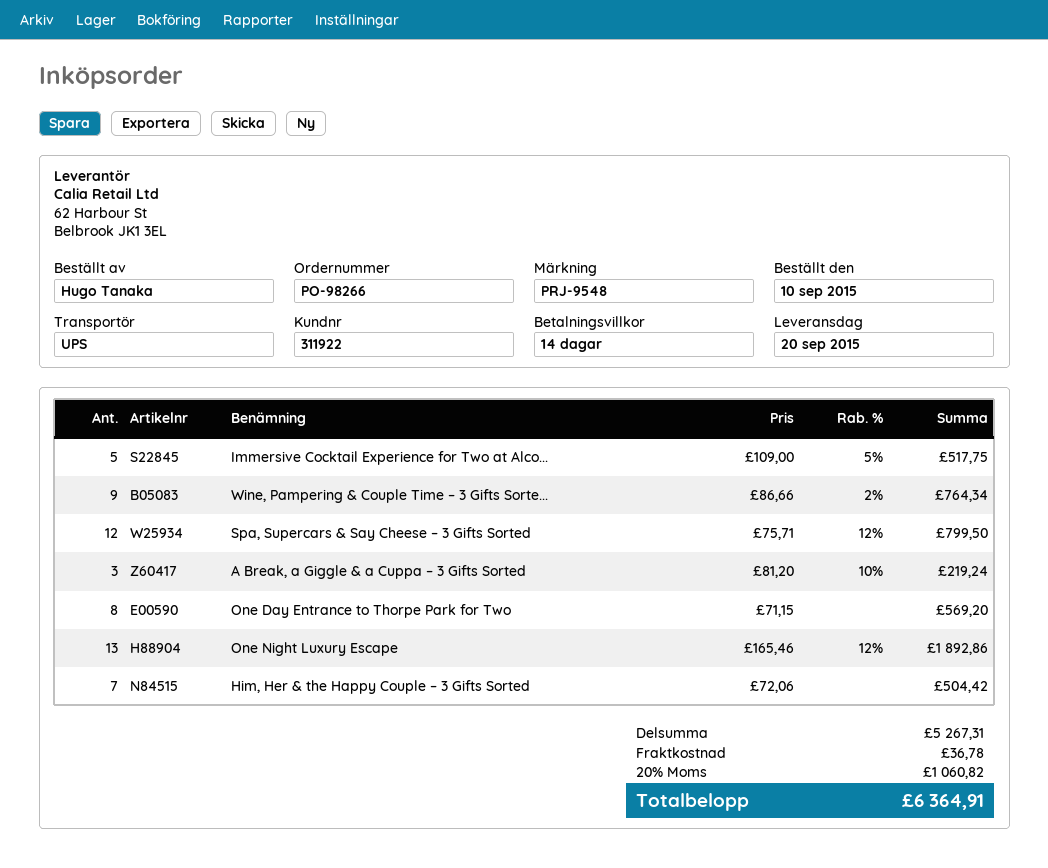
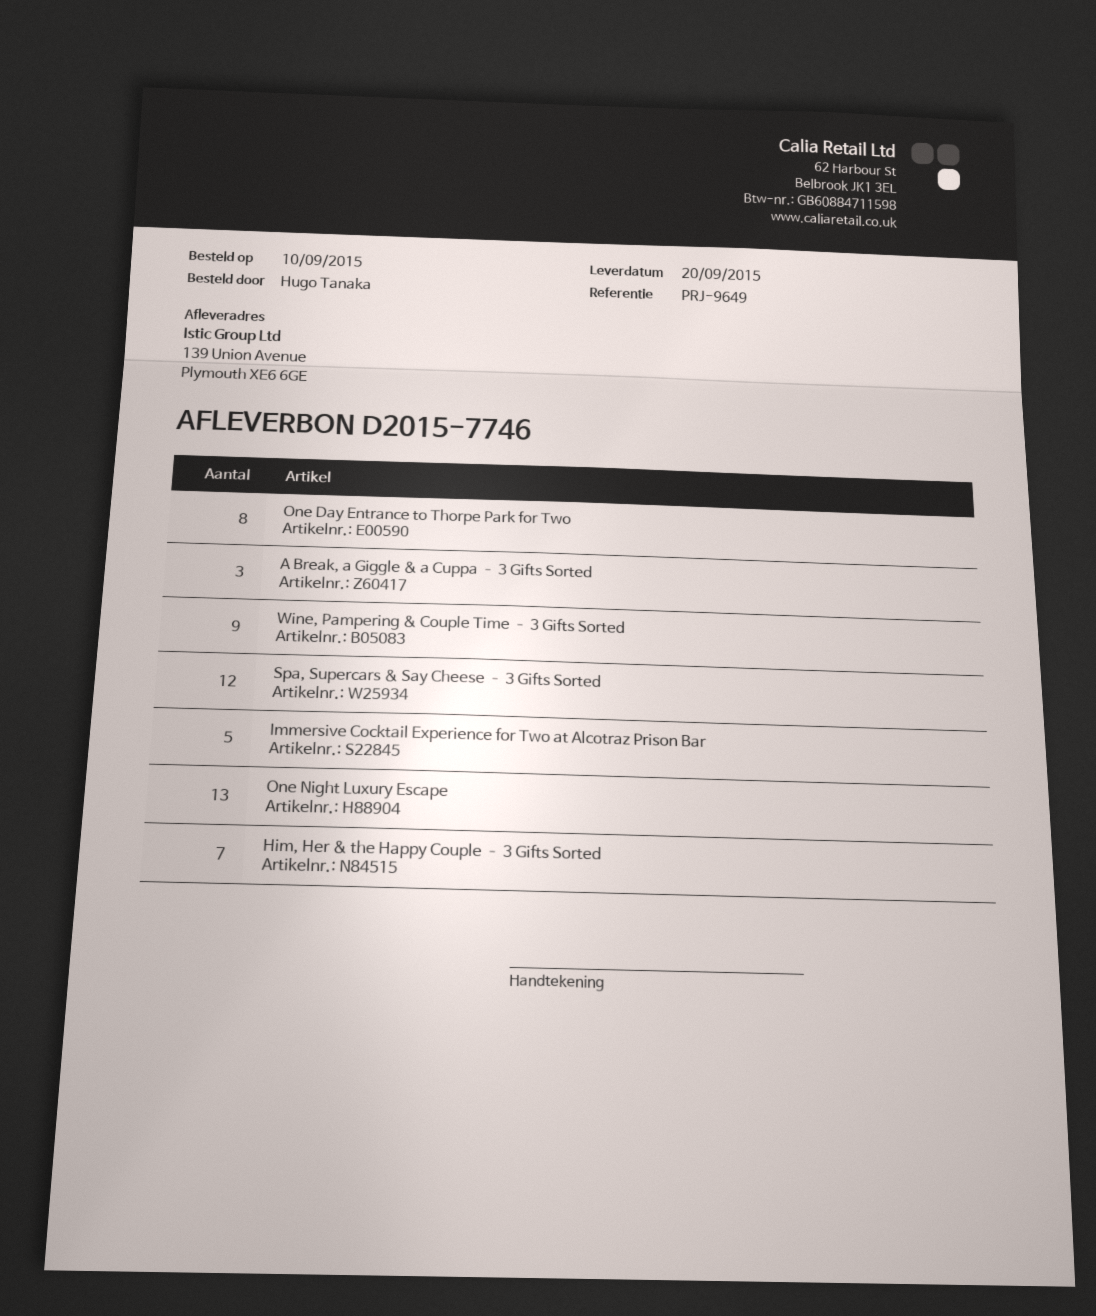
reference: PRJ-9548 -> PRJ-9649

